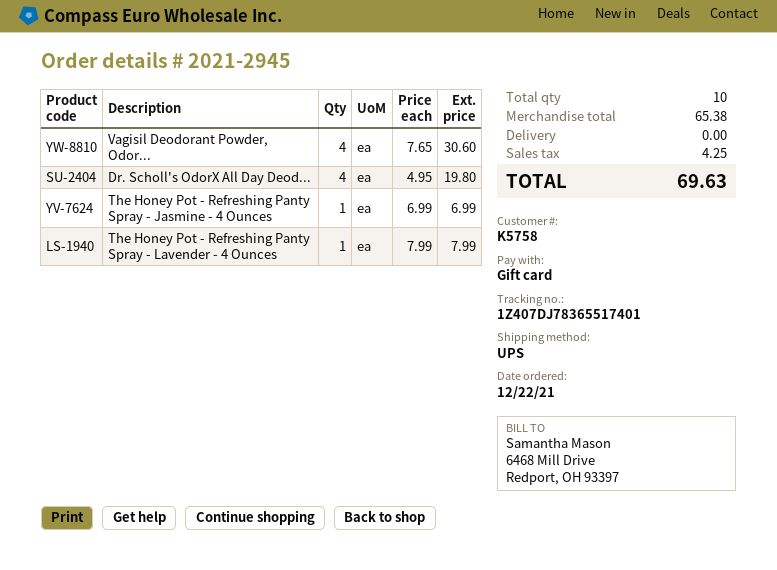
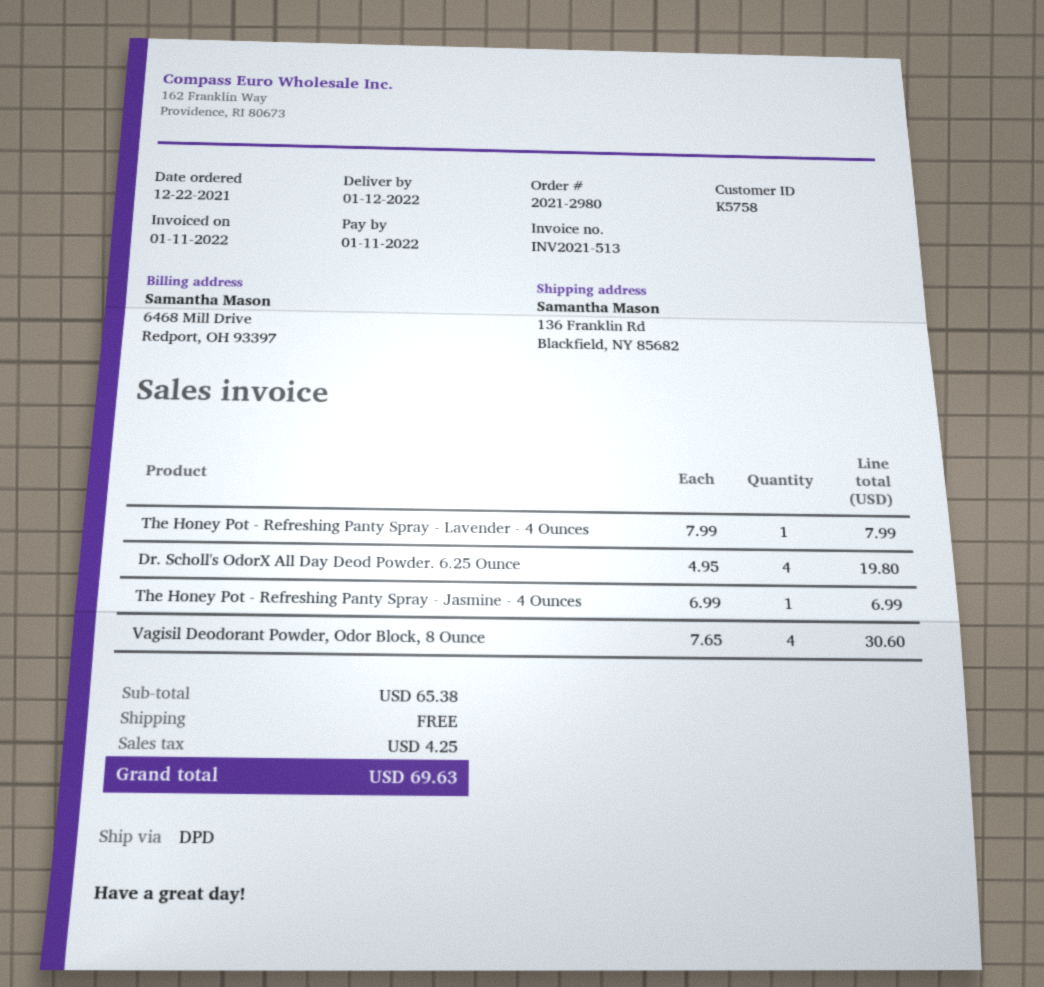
order number: 2021-2945 -> 2021-2980
shipping method: UPS -> DPD

